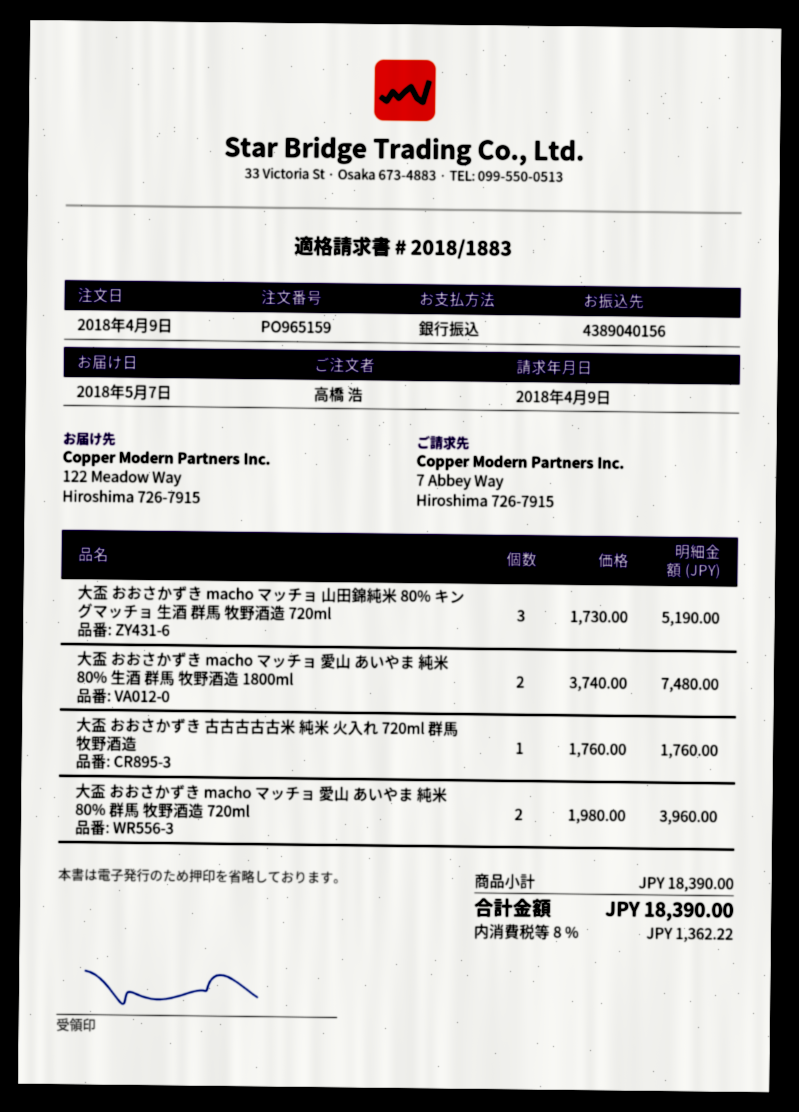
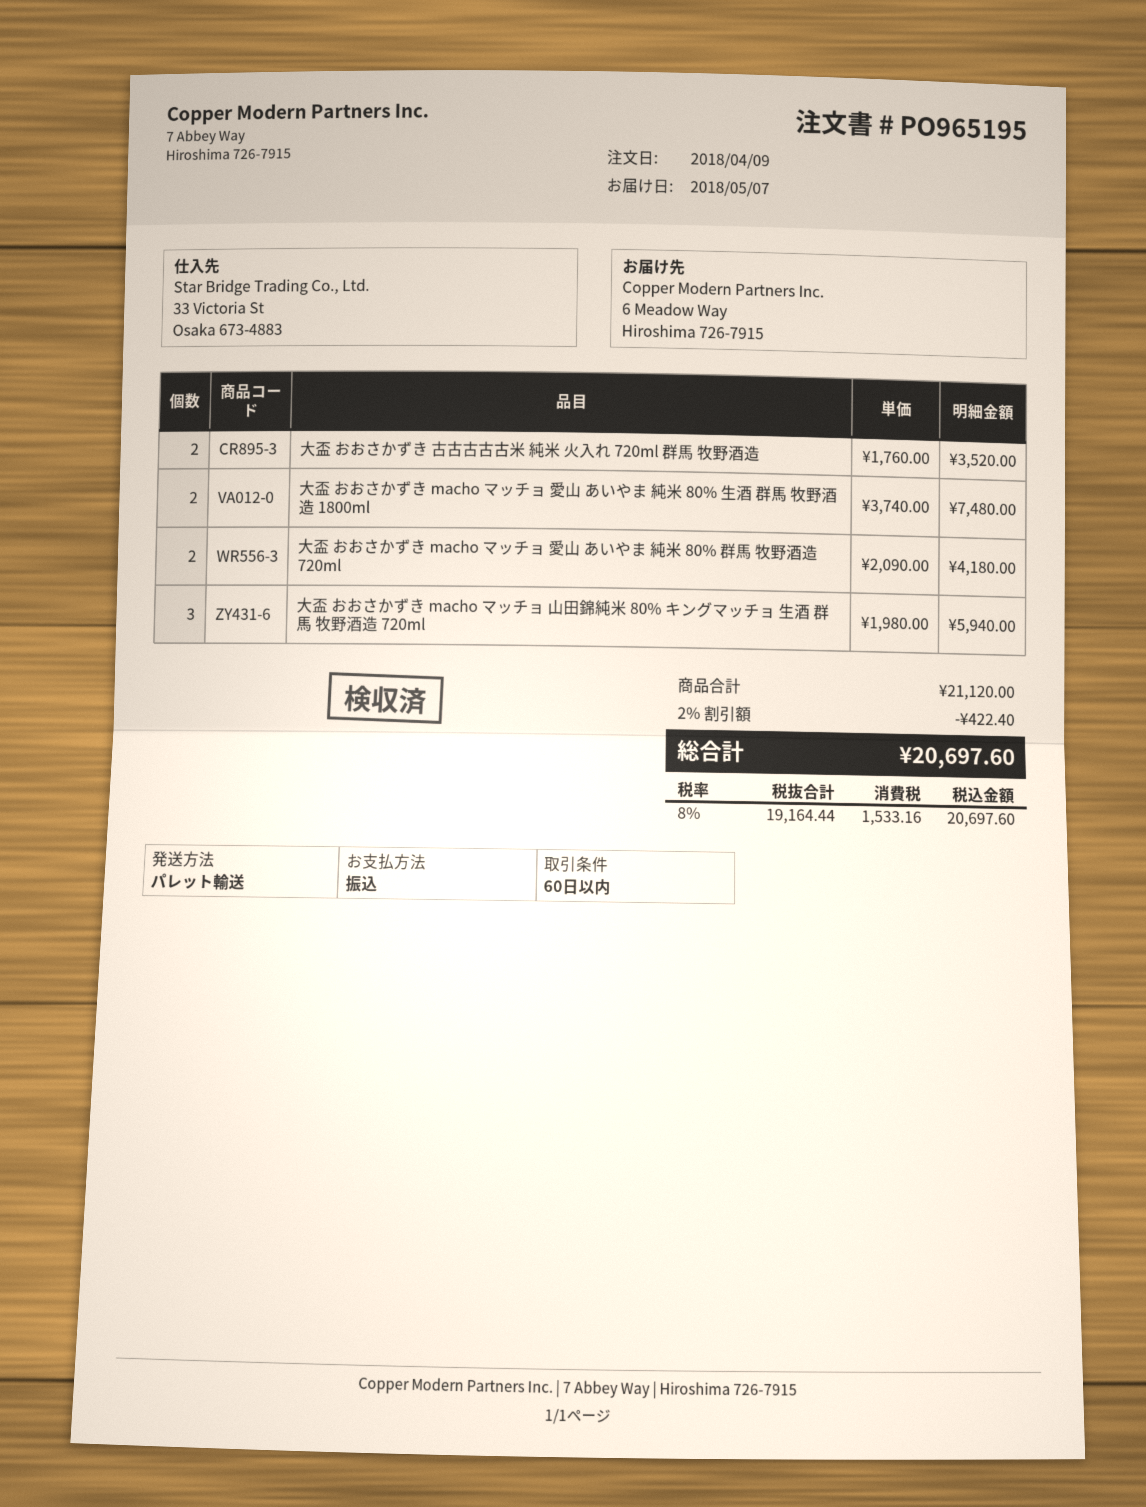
order number: PO965159 -> PO965195
ship to: 122 Meadow Way, Hiroshima 726-7915 -> 6 Meadow Way, Hiroshima 726-7915
大盃 おおさかずき macho マッチョ 山田錦純米 80% キングマッチョ 生酒 群馬 牧野酒造 720ml: 3 x 1730.00 = 5190.00 -> 3 x 1980.00 = 5940.00
大盃 おおさかずき 古古古古古米 純米 火入れ 720ml 群馬 牧野酒造: 1 x 1760.00 = 1760.00 -> 2 x 1760.00 = 3520.00
大盃 おおさかずき macho マッチョ 愛山 あいやま 純米 80% 群馬 牧野酒造 720ml: 2 x 1980.00 = 3960.00 -> 2 x 2090.00 = 4180.00
subtotal: 18390.00 -> 21120.00
discount: none -> 2% = 422.40
tax: 8% = 1362.22 -> 8% = 1533.16
total: 18390.00 -> 20697.60

